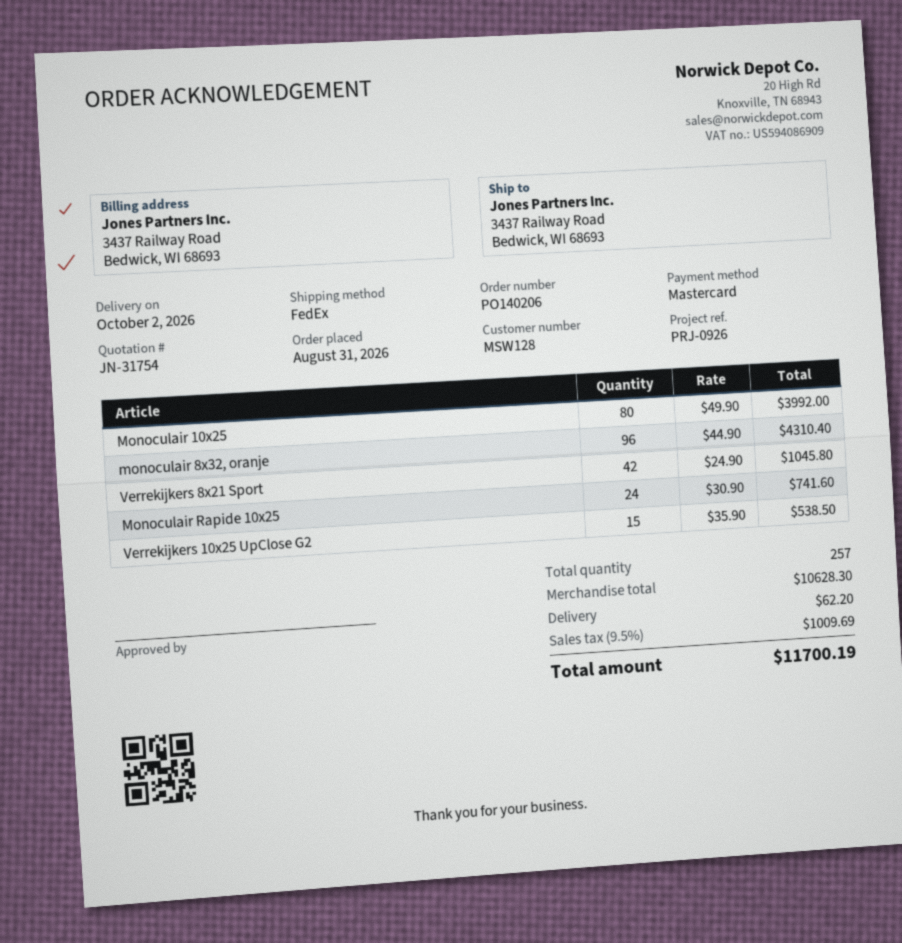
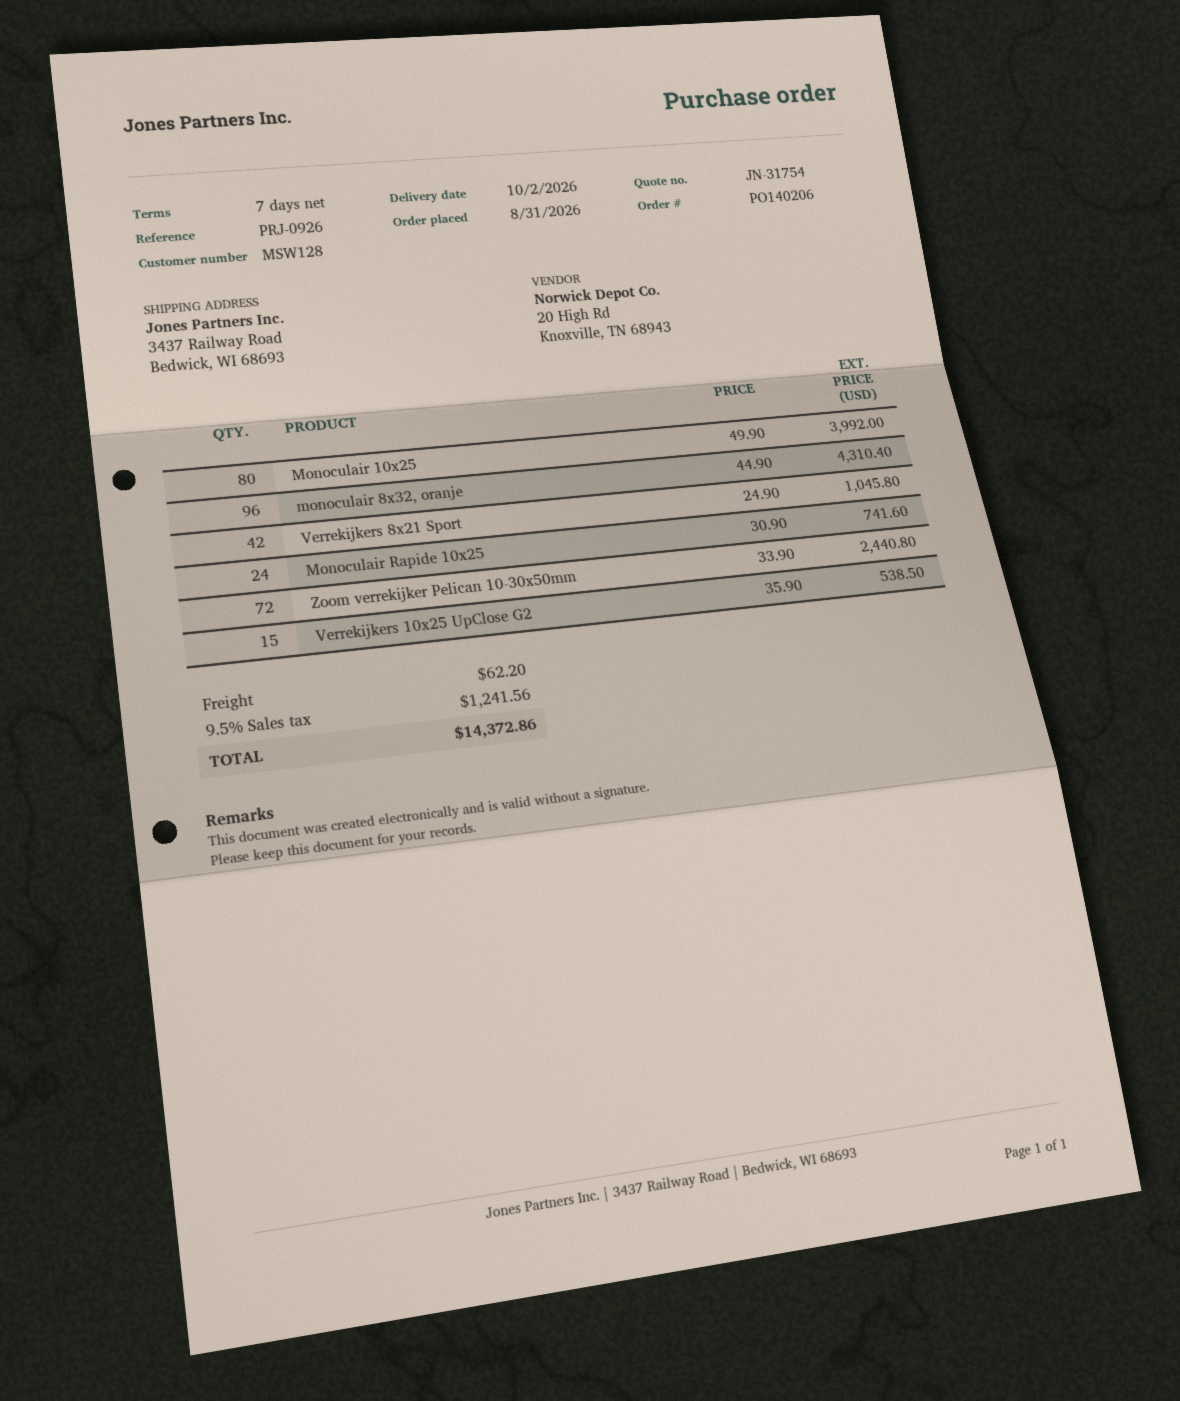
Zoom verrekijker Pelican 10-30x50mm: none -> 72 x 33.90 = 2440.80
tax: 9.5% = 1009.69 -> 9.5% = 1241.56
total: 11700.19 -> 14372.86

